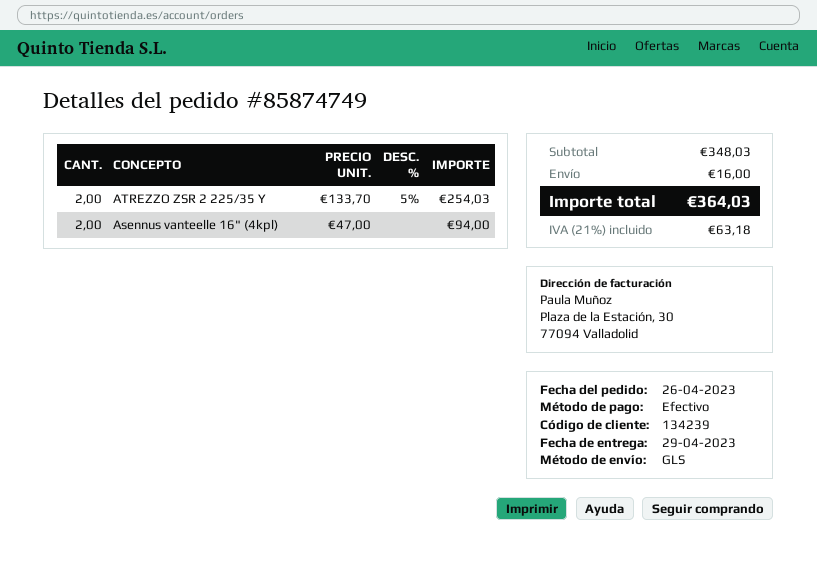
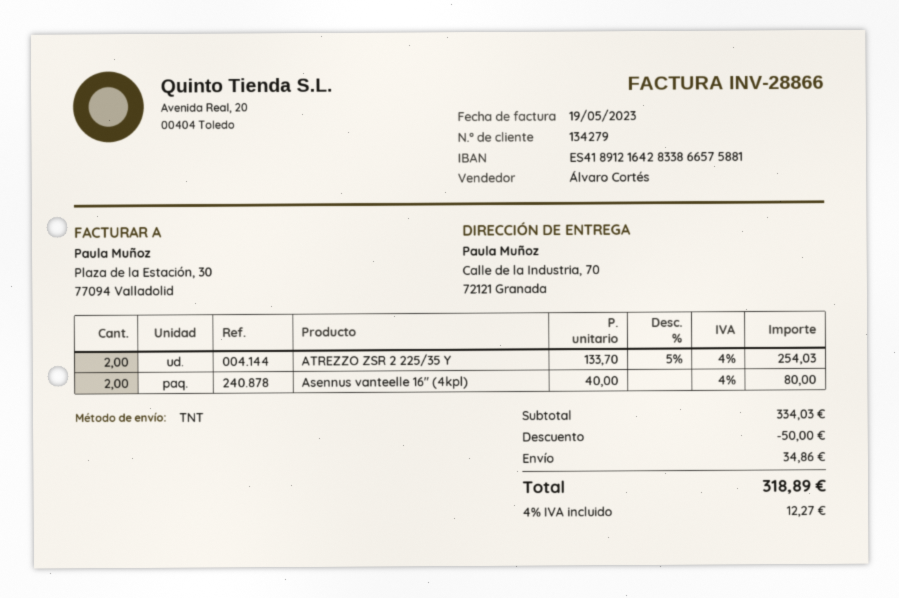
customer number: 134239 -> 134279
shipping method: GLS -> TNT
Asennus vanteelle 16" (4kpl): 2 x 47.00 = 94.00 -> 2 x 40.00 = 80.00
subtotal: 348.03 -> 334.03
discount: none -> 50.00
shipping: 16.00 -> 34.86
tax: 21% = 63.18 -> 4% = 12.27
total: 364.03 -> 318.89

